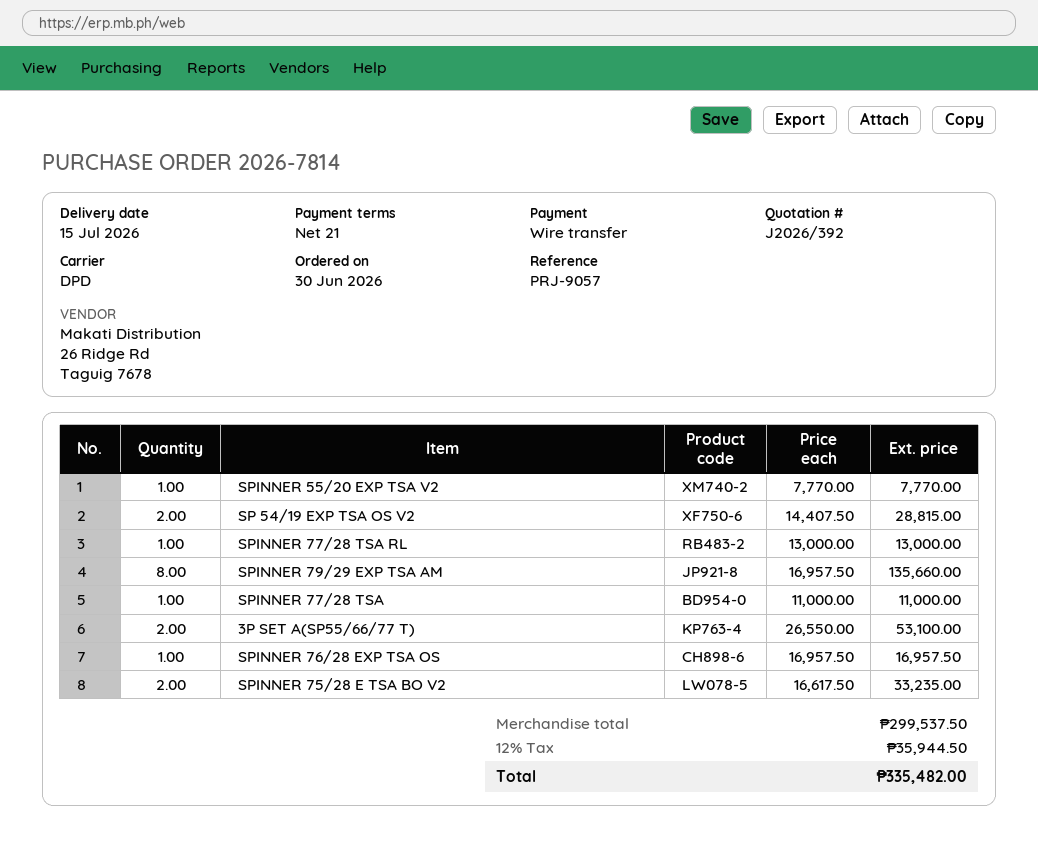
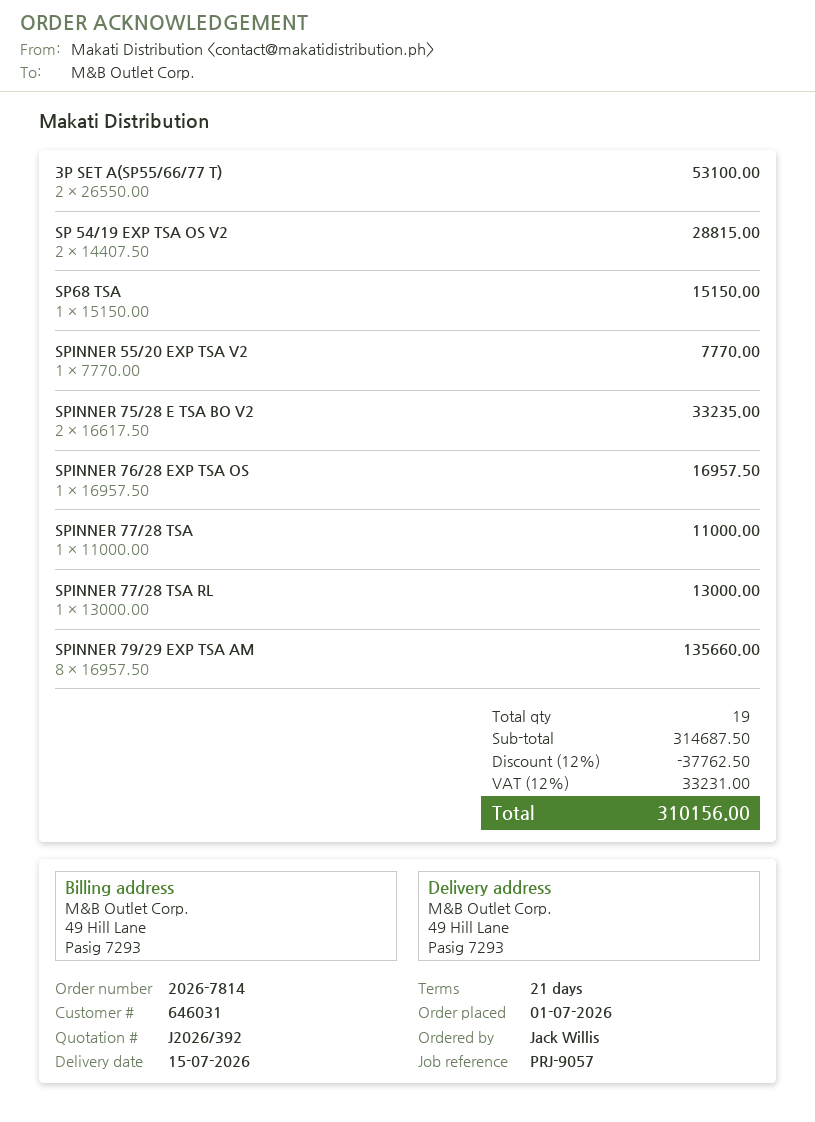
order date: 2026-06-30 -> 2026-07-01
SP68 TSA: none -> 1 x 15150.00 = 15150.00
subtotal: 299537.50 -> 314687.50
discount: none -> 12% = 37762.50
tax: 12% = 35944.50 -> 12% = 33231.00
total: 335482.00 -> 310156.00

